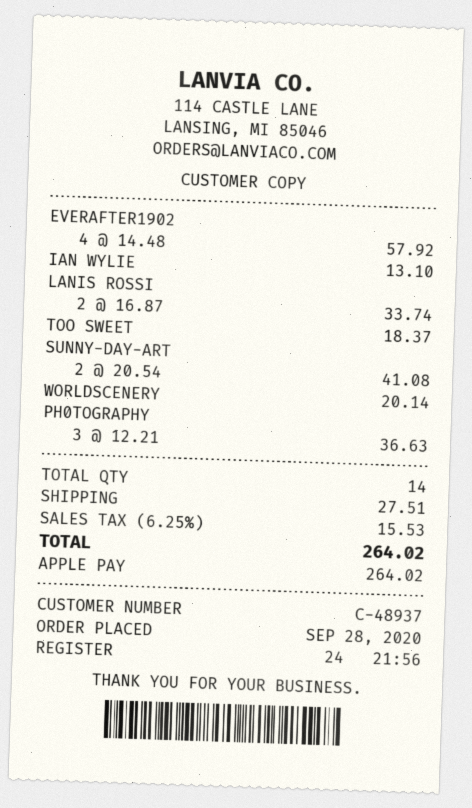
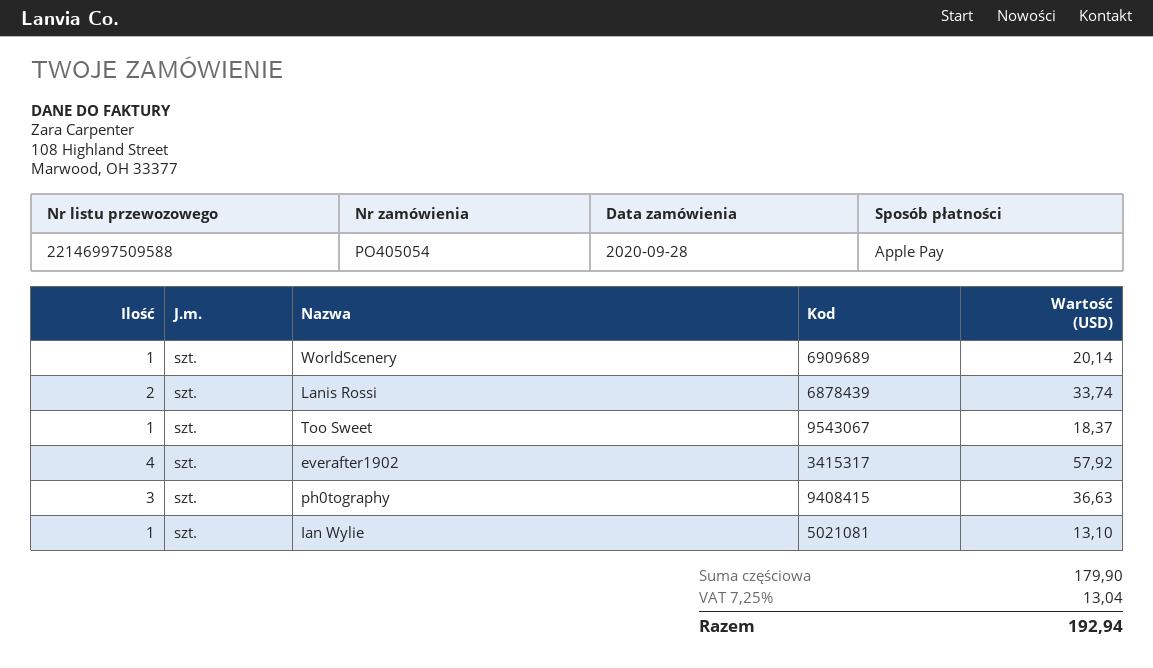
SUNNY-DAY-ART: 2 for 41.08 -> none
shipping: 27.51 -> none
tax: 6.25% = 15.53 -> 7.25% = 13.04
total: 264.02 -> 192.94

